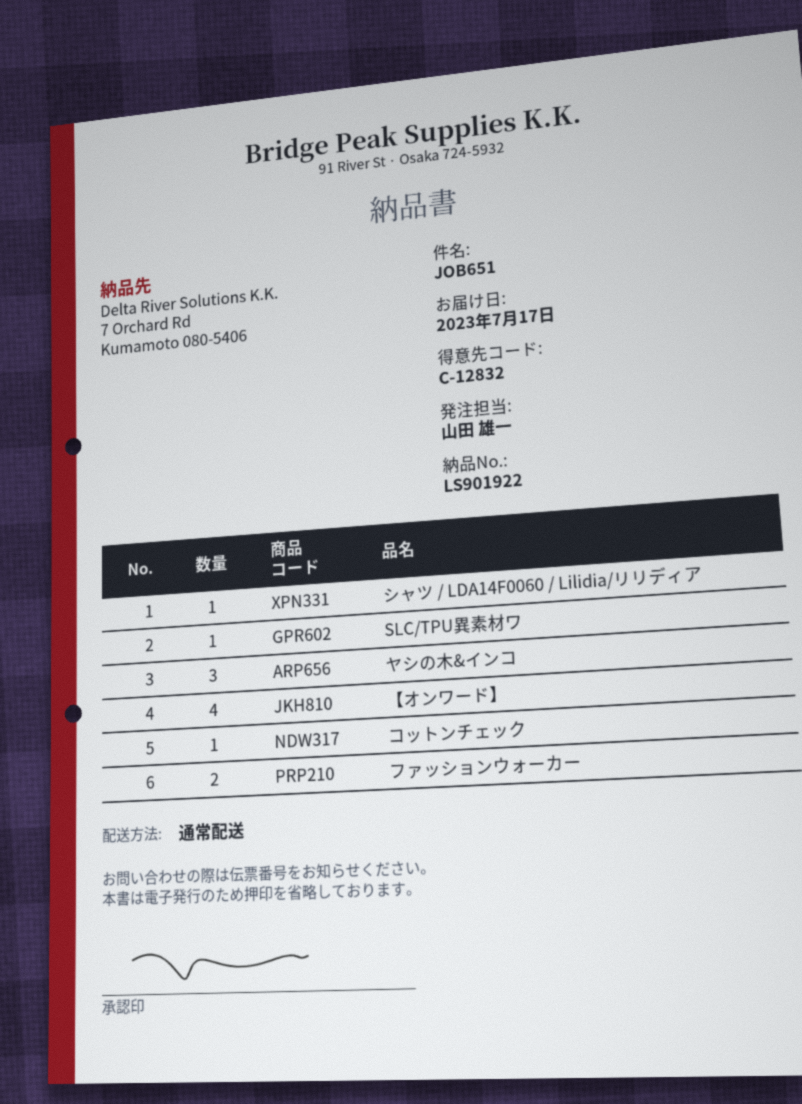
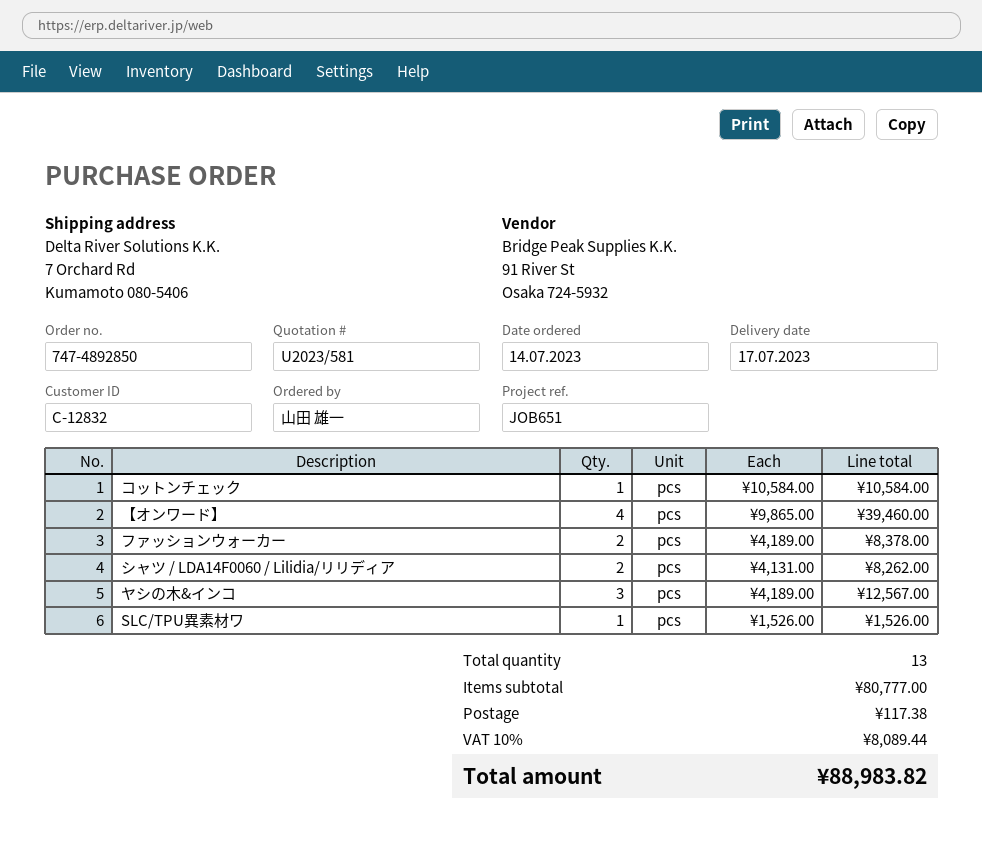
シャツ / LDA14F0060 / Lilidia/リリディア: 1 -> 2

